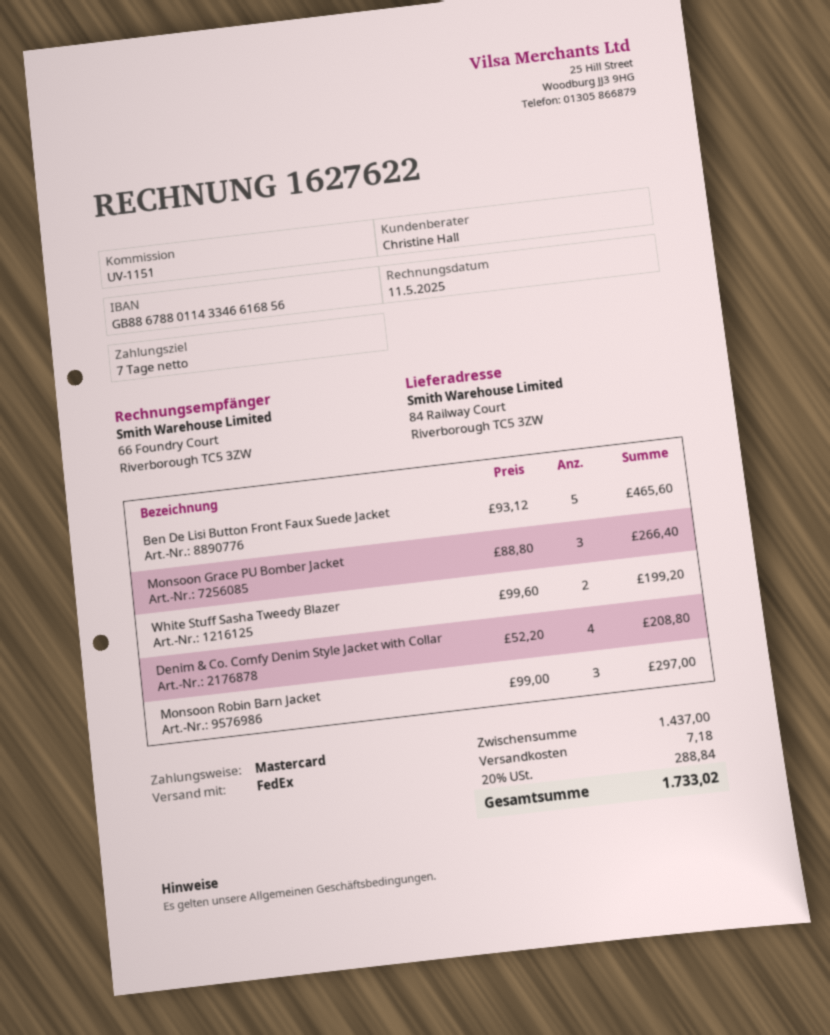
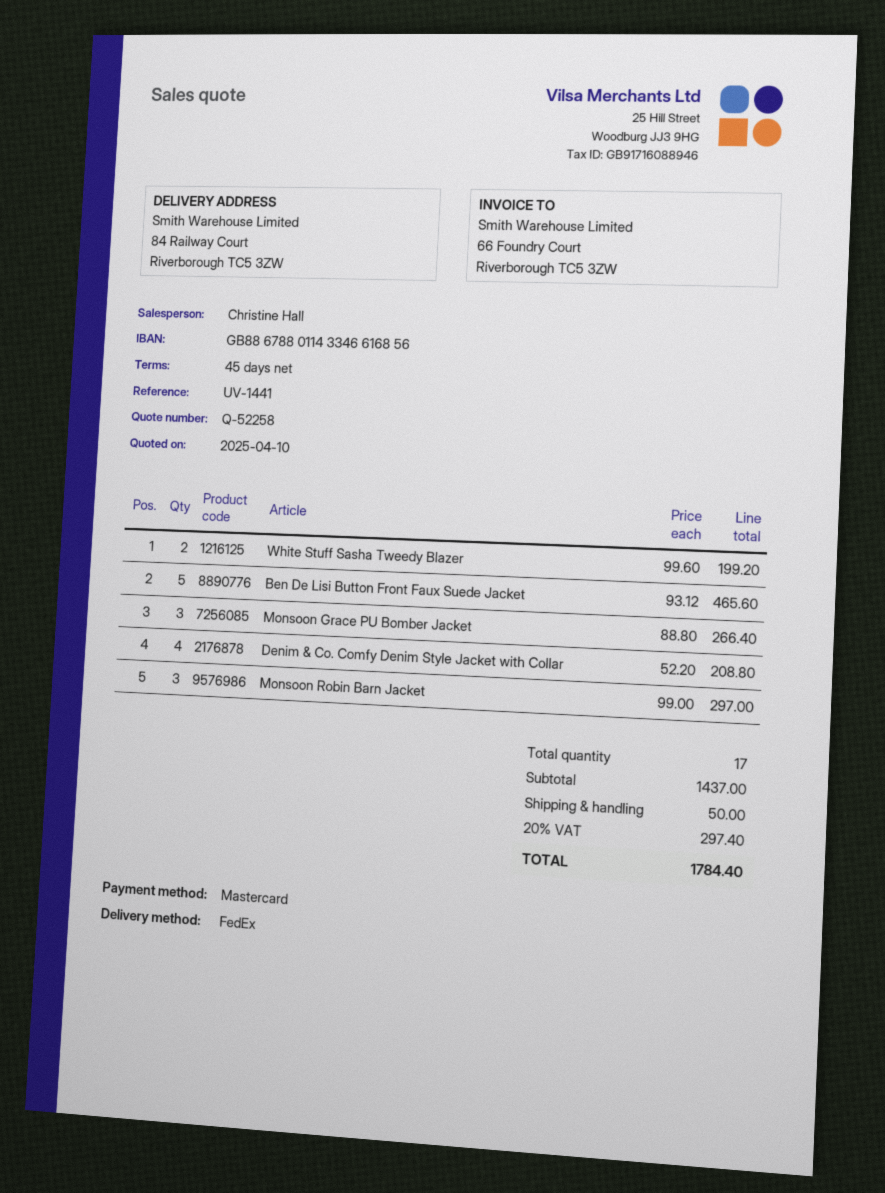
payment terms: 7 days -> 45 days
reference: UV-1151 -> UV-1441
shipping: 7.18 -> 50.00
tax: 20% = 288.84 -> 20% = 297.40
total: 1733.02 -> 1784.40

